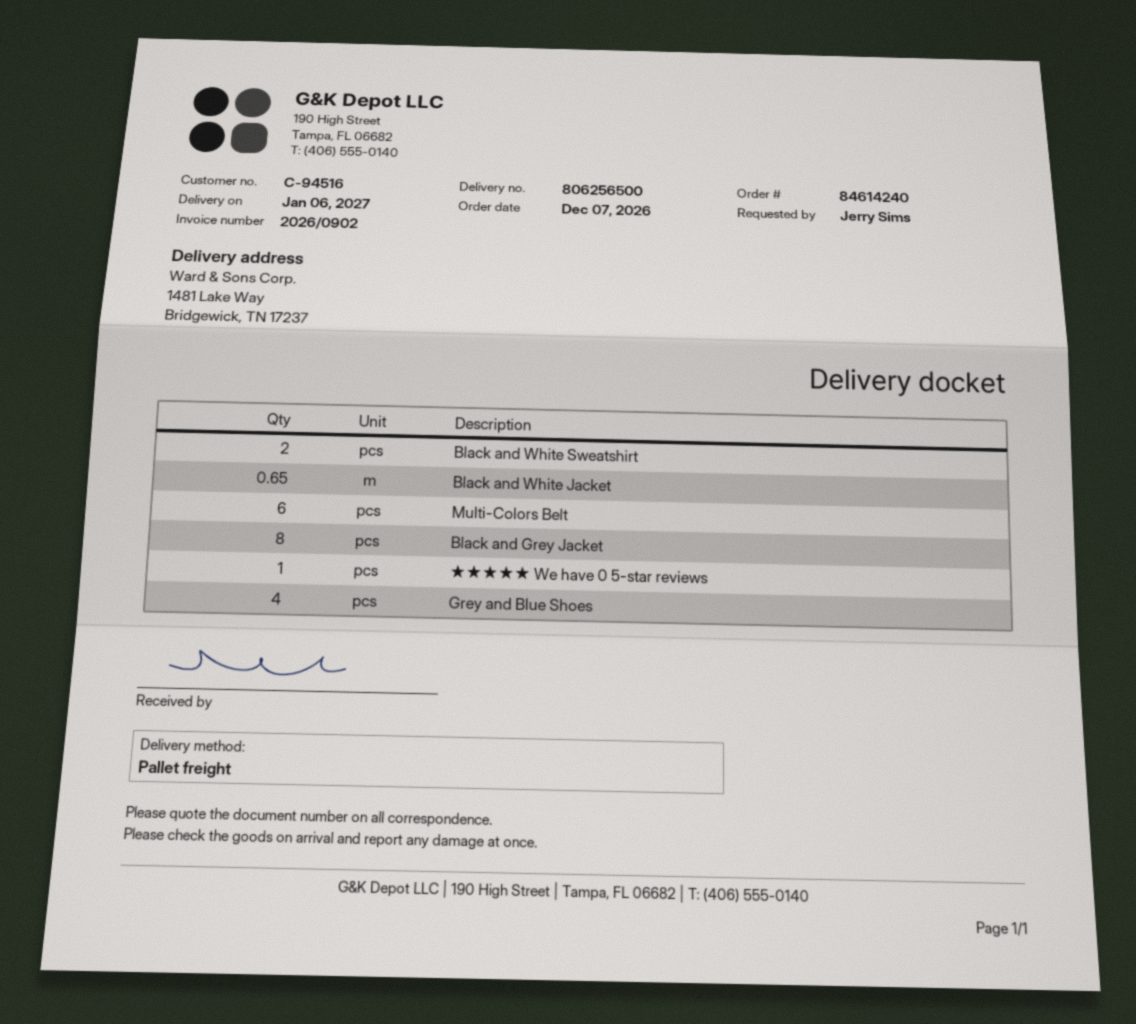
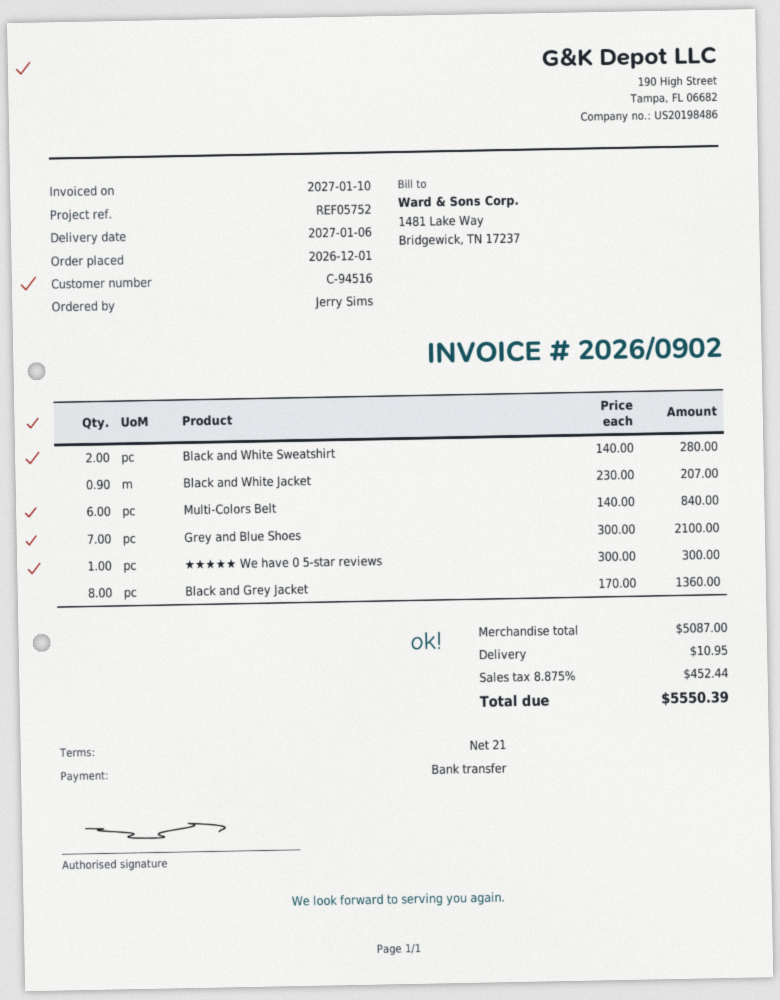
order date: 2026-12-07 -> 2026-12-01
Black and White Jacket: 0.65 -> 0.9
Grey and Blue Shoes: 4 -> 7

